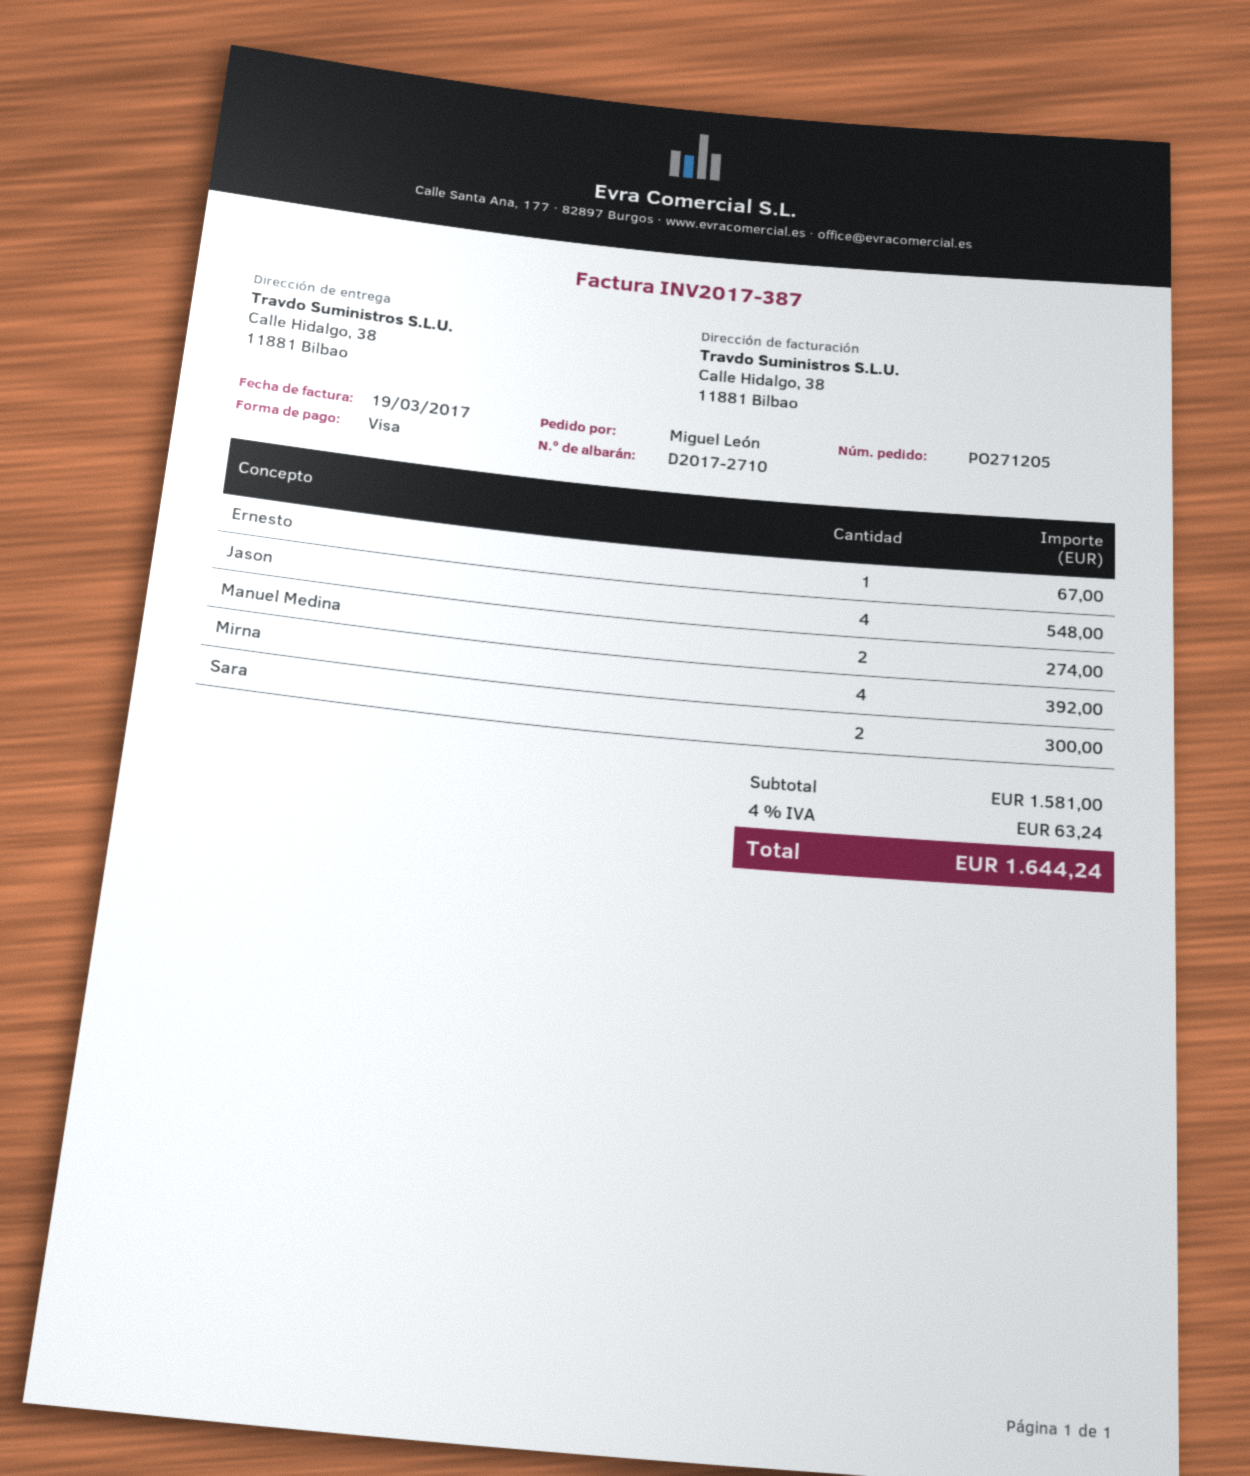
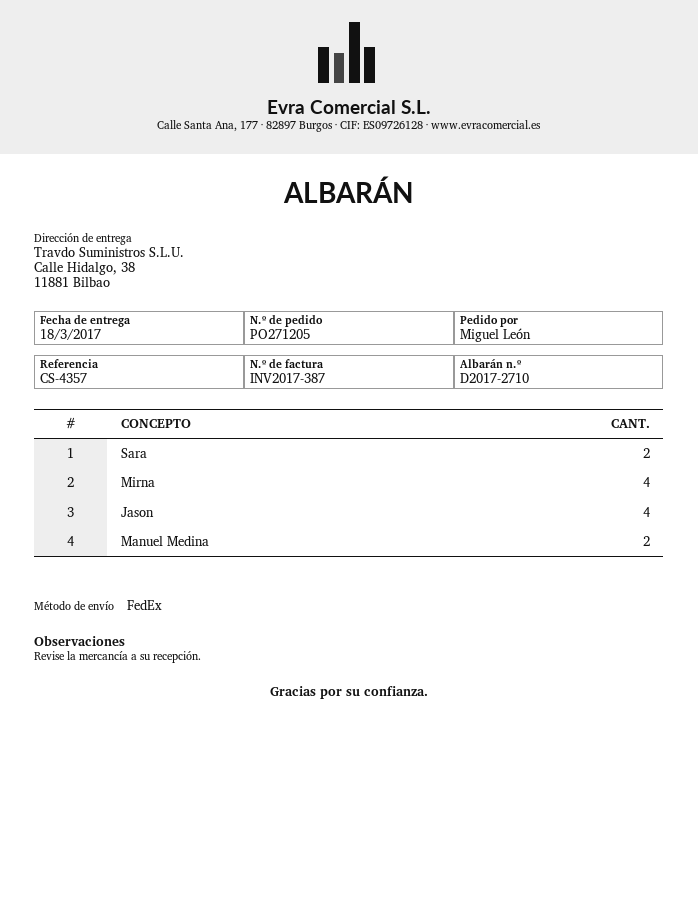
Ernesto: 1 -> none

